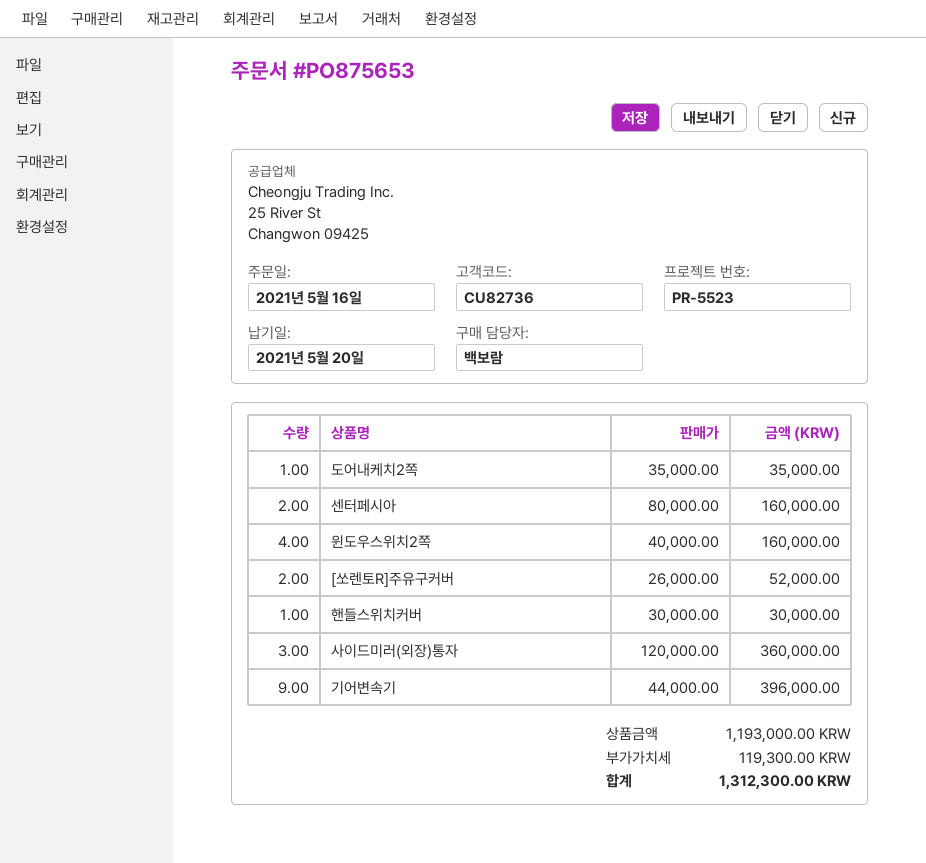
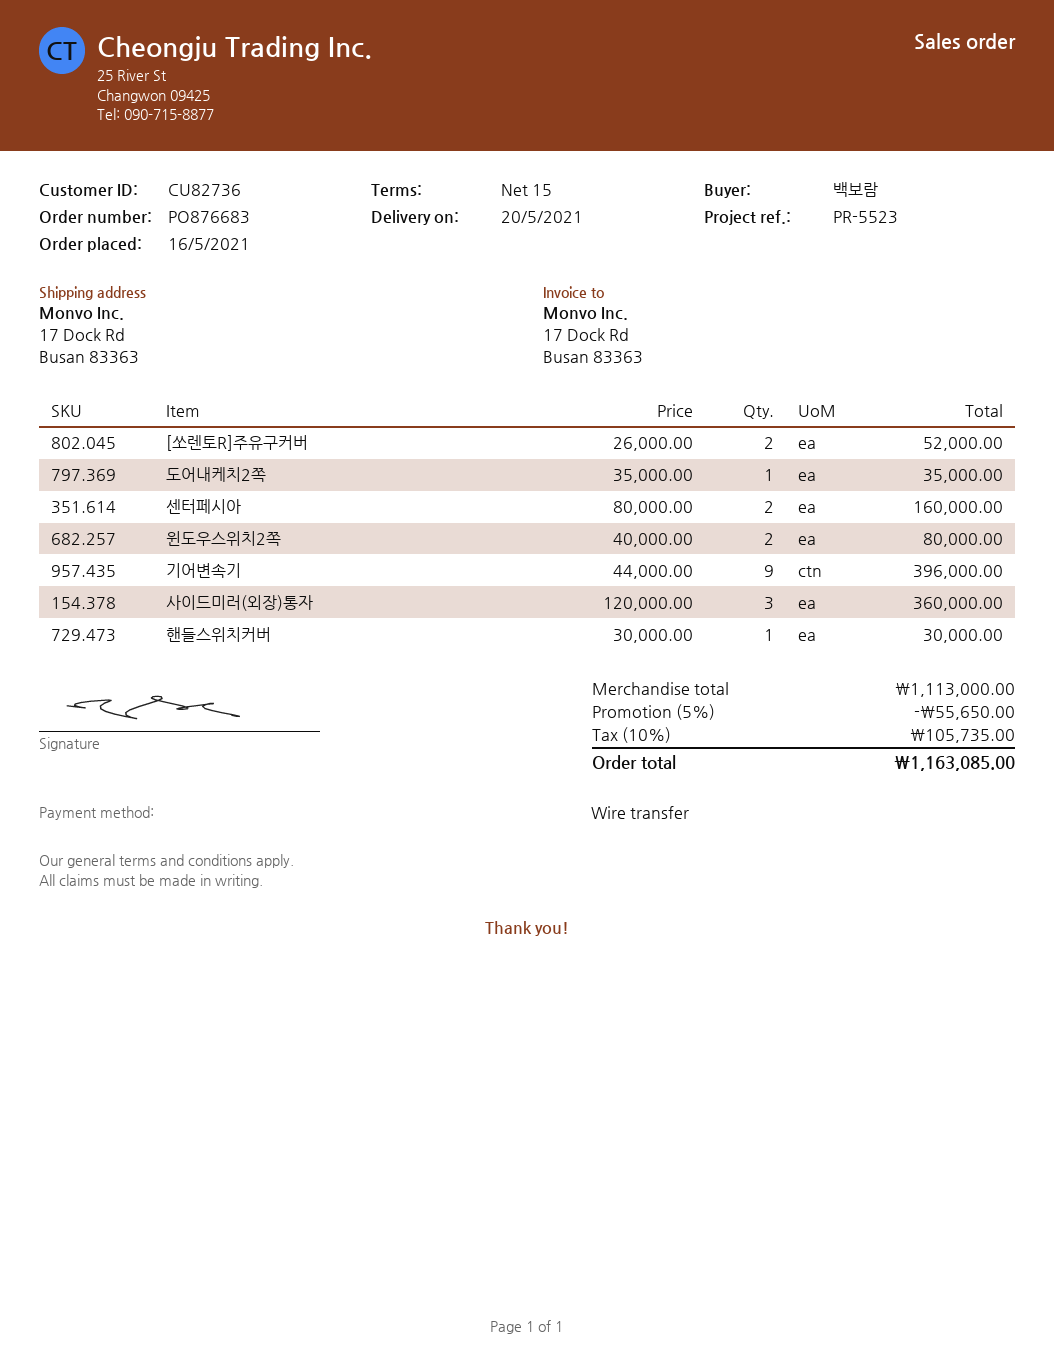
order number: PO875653 -> PO876683
윈도우스위치2쪽: 4 x 40000.00 = 160000.00 -> 2 x 40000.00 = 80000.00
subtotal: 1193000.00 -> 1113000.00
discount: none -> 5% = 55650.00
tax: 119300.00 -> 105735.00
total: 1312300.00 -> 1163085.00

